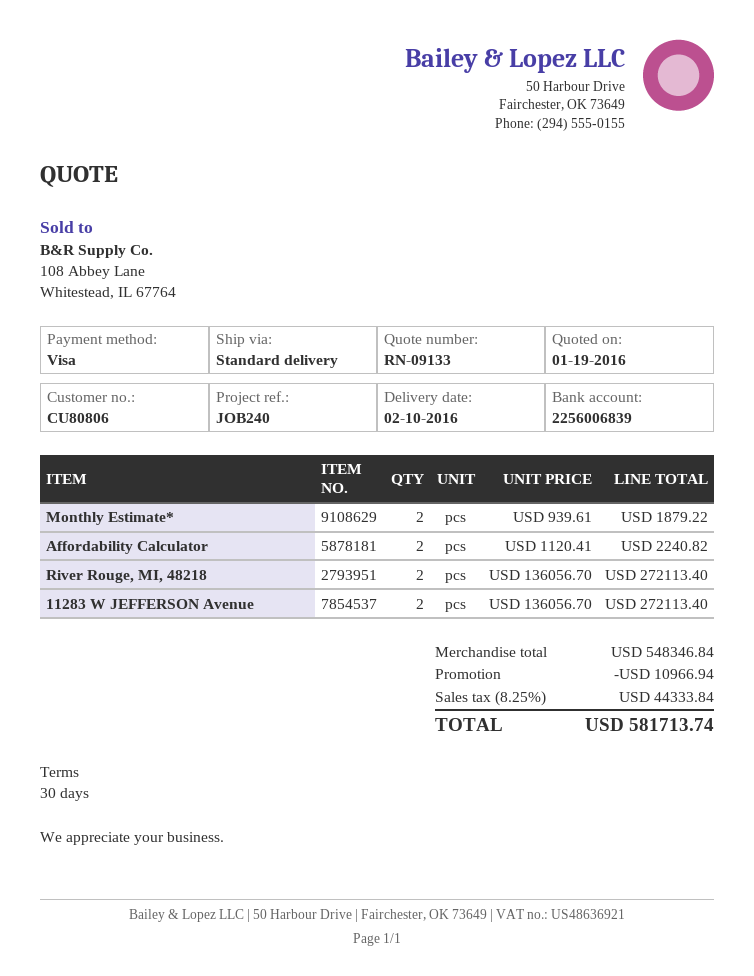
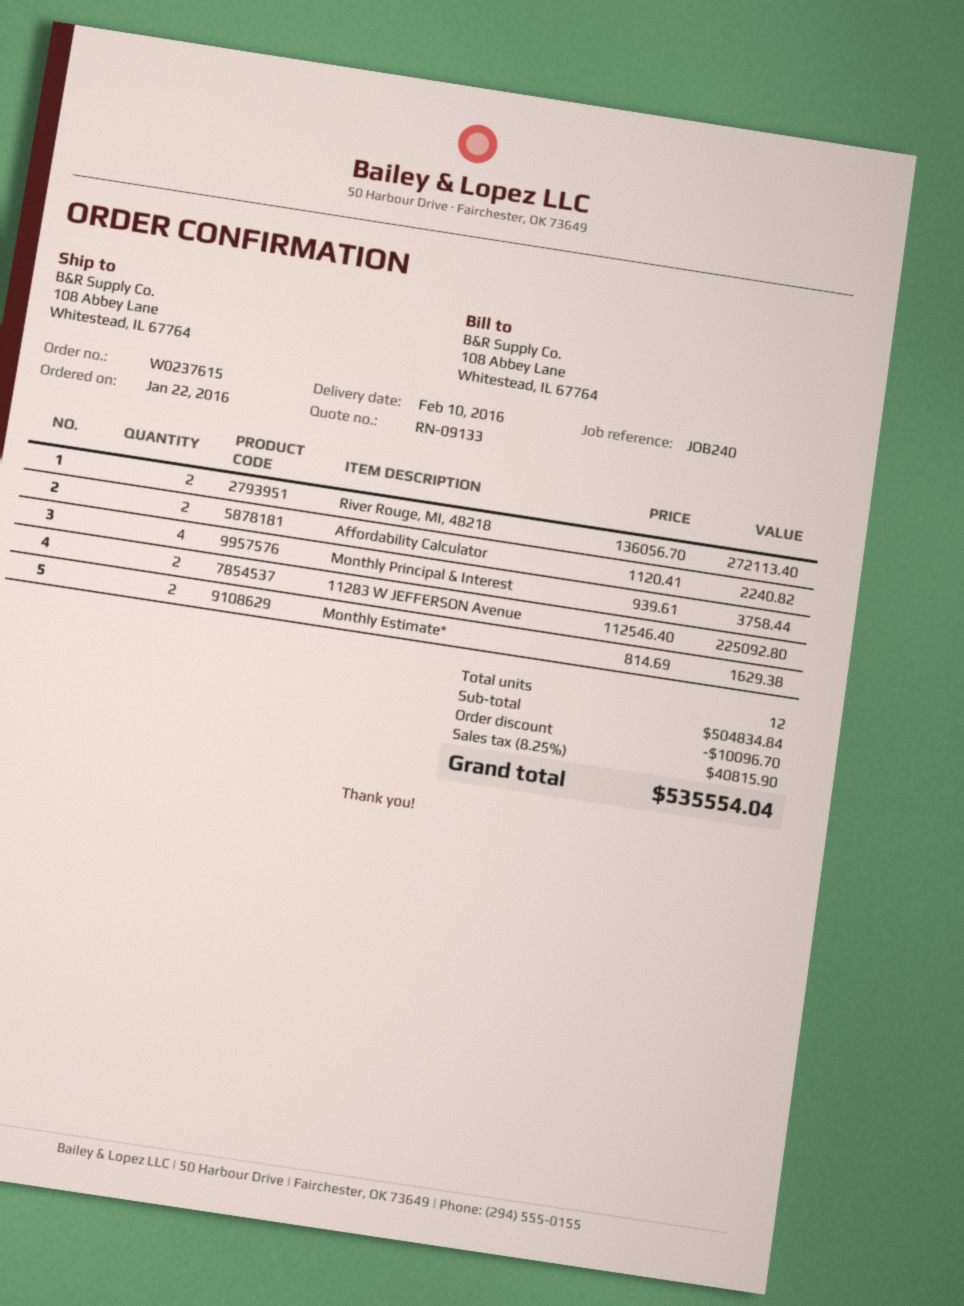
Monthly Estimate*: 2 x 939.61 = 1879.22 -> 2 x 814.69 = 1629.38
11283 W JEFFERSON Avenue: 2 x 136056.70 = 272113.40 -> 2 x 112546.40 = 225092.80
Monthly Principal & Interest: none -> 4 x 939.61 = 3758.44
subtotal: 548346.84 -> 504834.84
discount: 10966.94 -> 10096.70
tax: 8.25% = 44333.84 -> 8.25% = 40815.90
total: 581713.74 -> 535554.04

